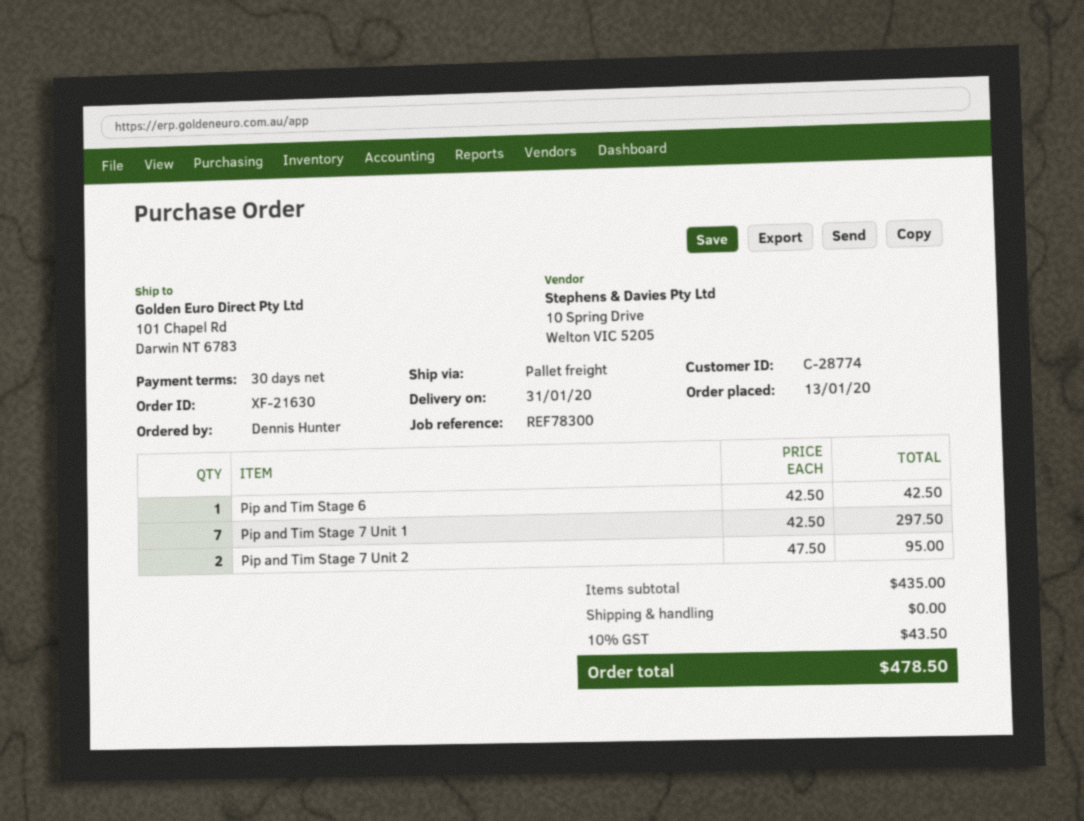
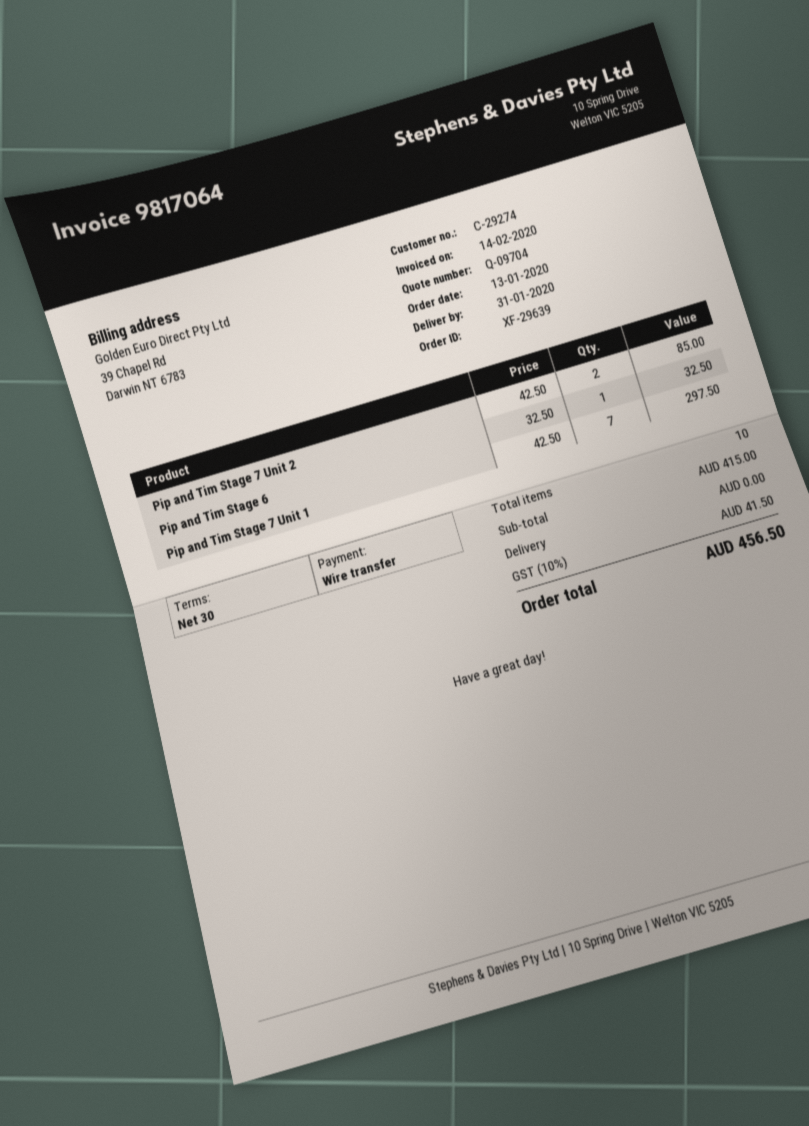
order number: XF-21630 -> XF-29639
customer number: C-28774 -> C-29274
Pip and Tim Stage 6: 1 x 42.50 = 42.50 -> 1 x 32.50 = 32.50
Pip and Tim Stage 7 Unit 2: 2 x 47.50 = 95.00 -> 2 x 42.50 = 85.00
subtotal: 435.00 -> 415.00
tax: 10% = 43.50 -> 10% = 41.50
total: 478.50 -> 456.50

